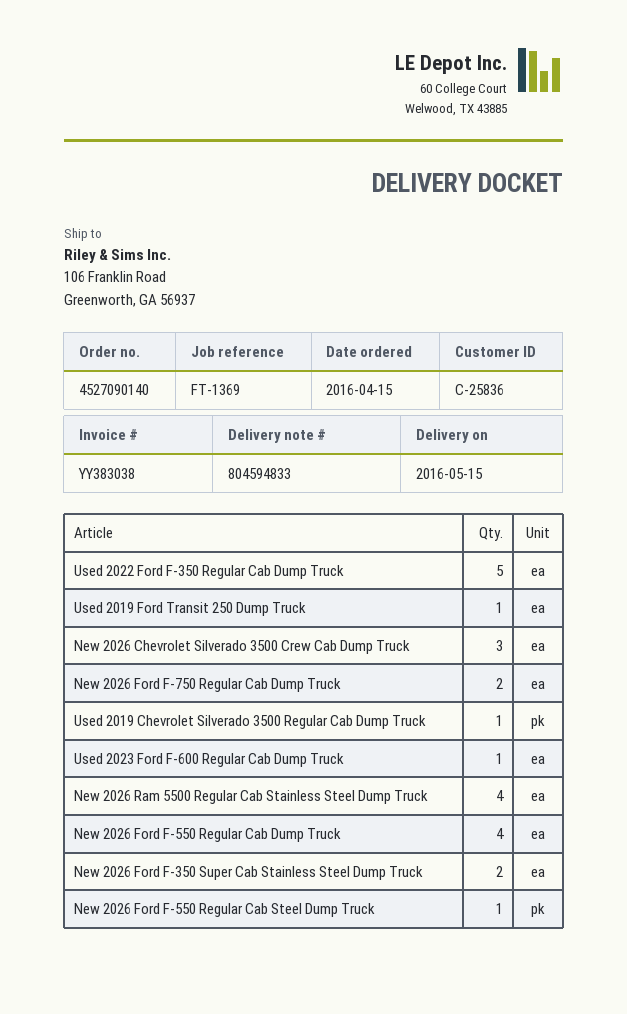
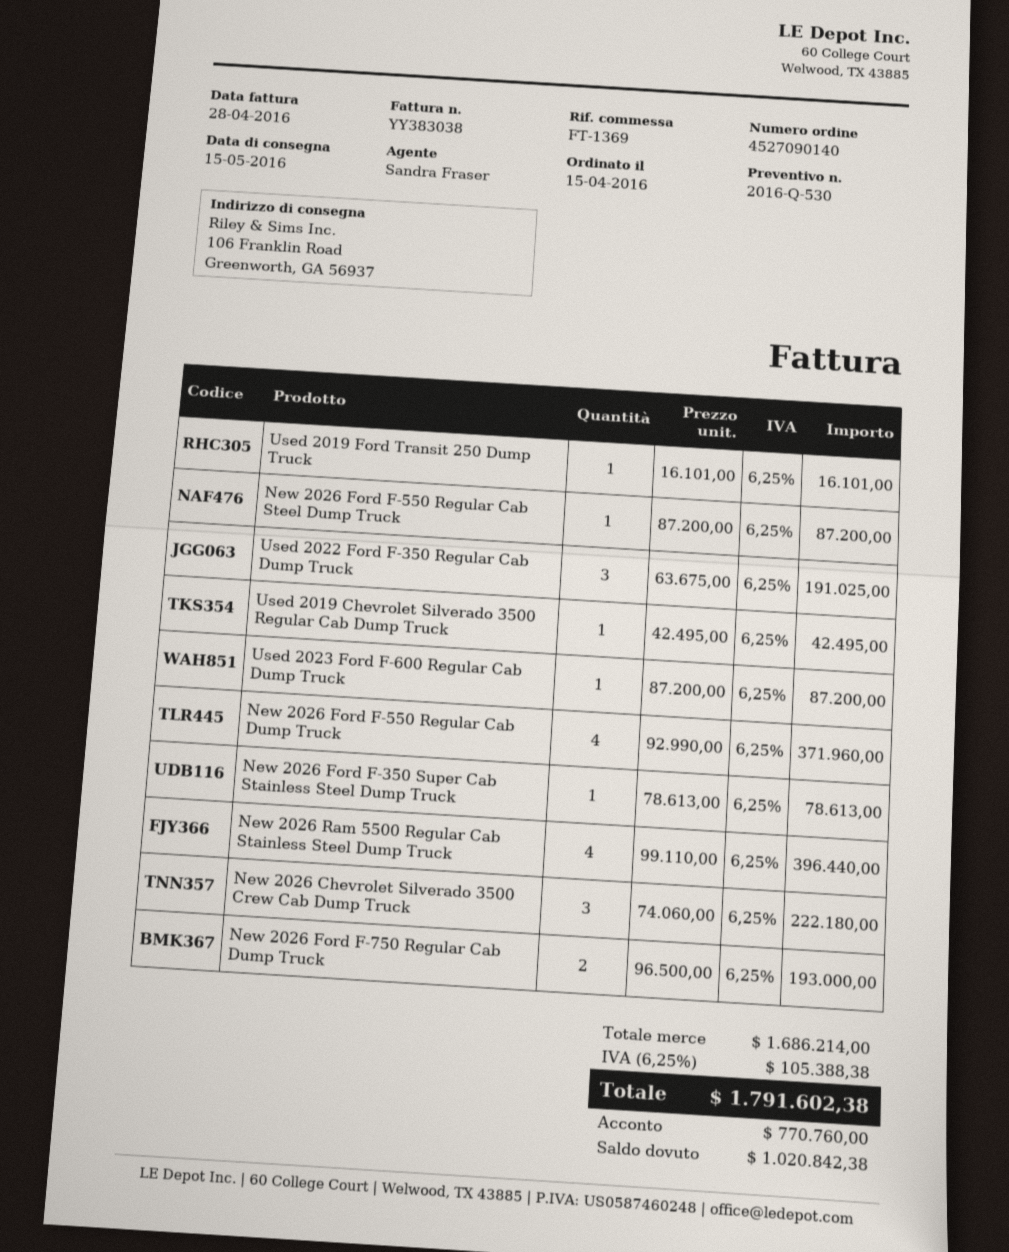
Used 2022 Ford F-350 Regular Cab Dump Truck: 5 -> 3
New 2026 Ford F-350 Super Cab Stainless Steel Dump Truck: 2 -> 1

